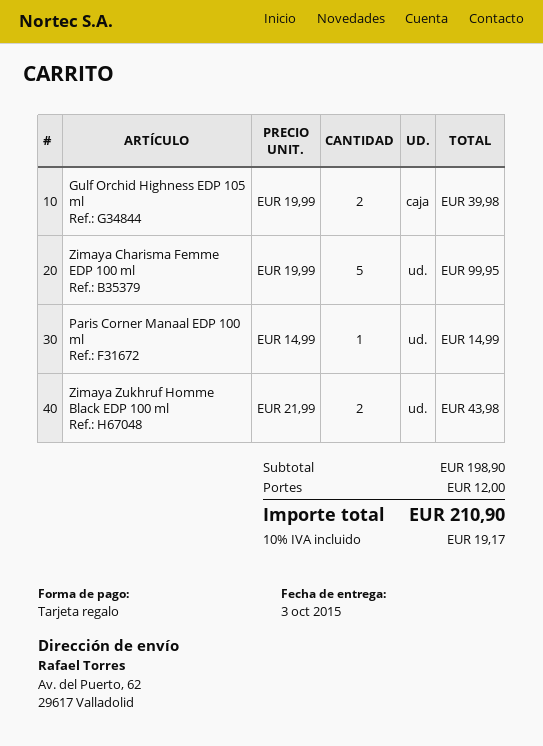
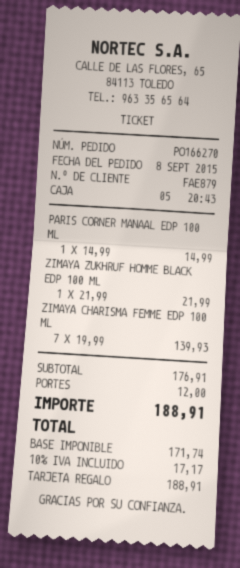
Gulf Orchid Highness EDP 105 ml: 2 x 19.99 = 39.98 -> none
Zimaya Charisma Femme EDP 100 ml: 5 x 19.99 = 99.95 -> 7 x 19.99 = 139.93
Zimaya Zukhruf Homme Black EDP 100 ml: 2 x 21.99 = 43.98 -> 1 x 21.99 = 21.99
subtotal: 198.90 -> 176.91
tax: 10% = 19.17 -> 10% = 17.17
total: 210.90 -> 188.91

